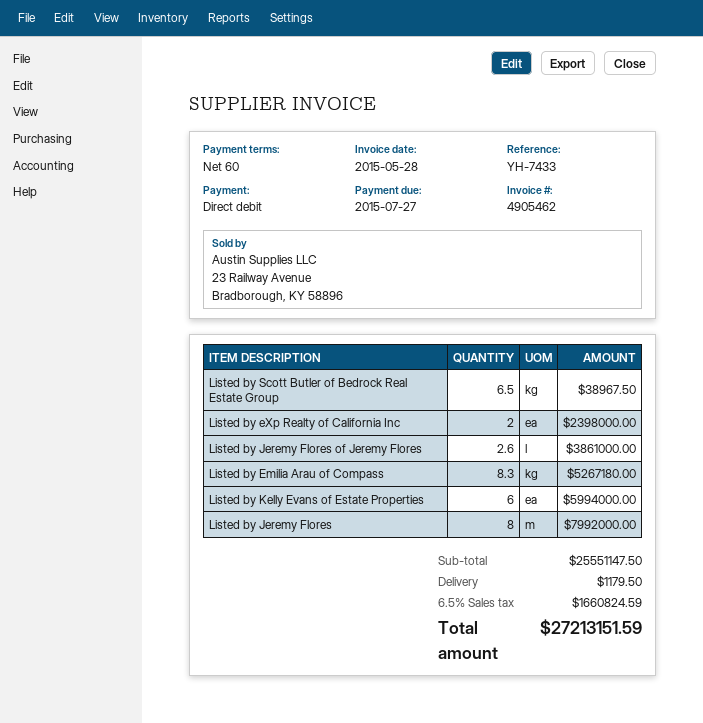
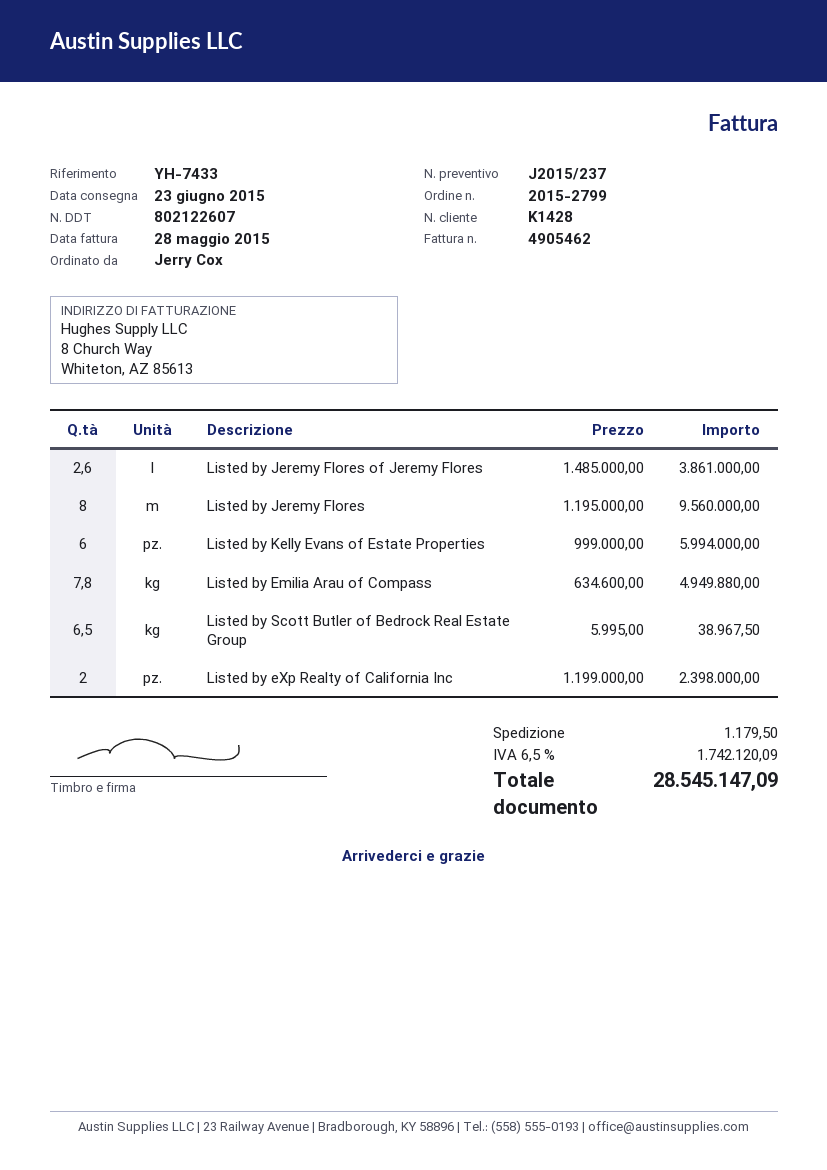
Listed by Emilia Arau of Compass: 8.3 for 5267180.00 -> 7.8 for 4949880.00
Listed by Jeremy Flores: 8 for 7992000.00 -> 8 for 9560000.00
tax: 6.5% = 1660824.59 -> 6.5% = 1742120.09
total: 27213151.59 -> 28545147.09

